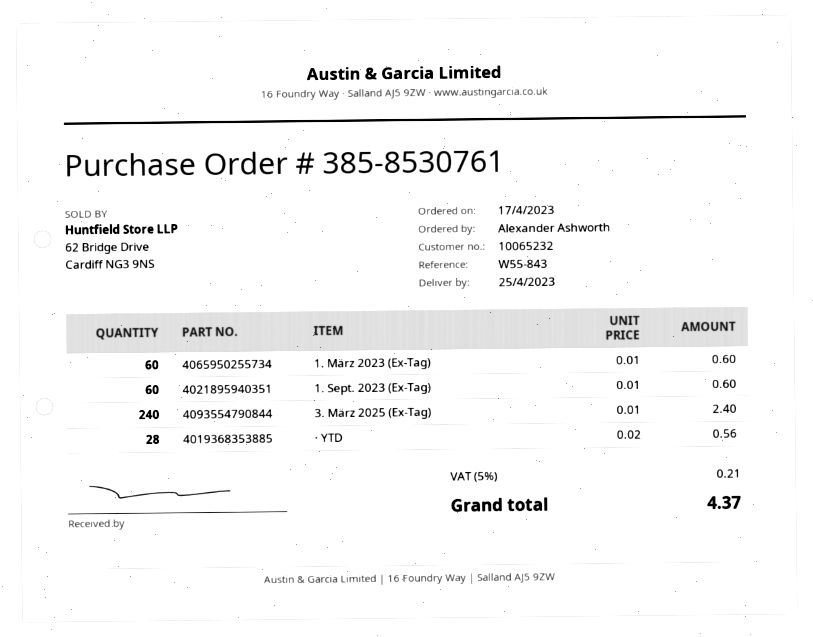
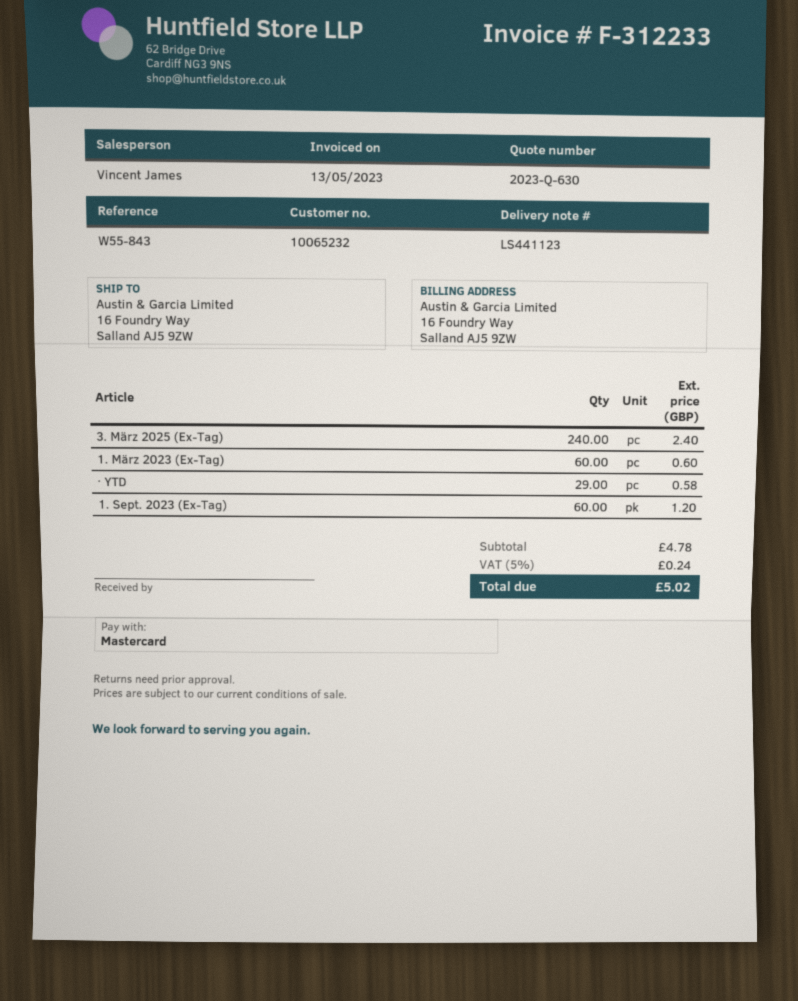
1. Sept. 2023 (Ex-Tag): 60 for 0.60 -> 60 for 1.20
· YTD: 28 for 0.56 -> 29 for 0.58
tax: 5% = 0.21 -> 5% = 0.24
total: 4.37 -> 5.02

